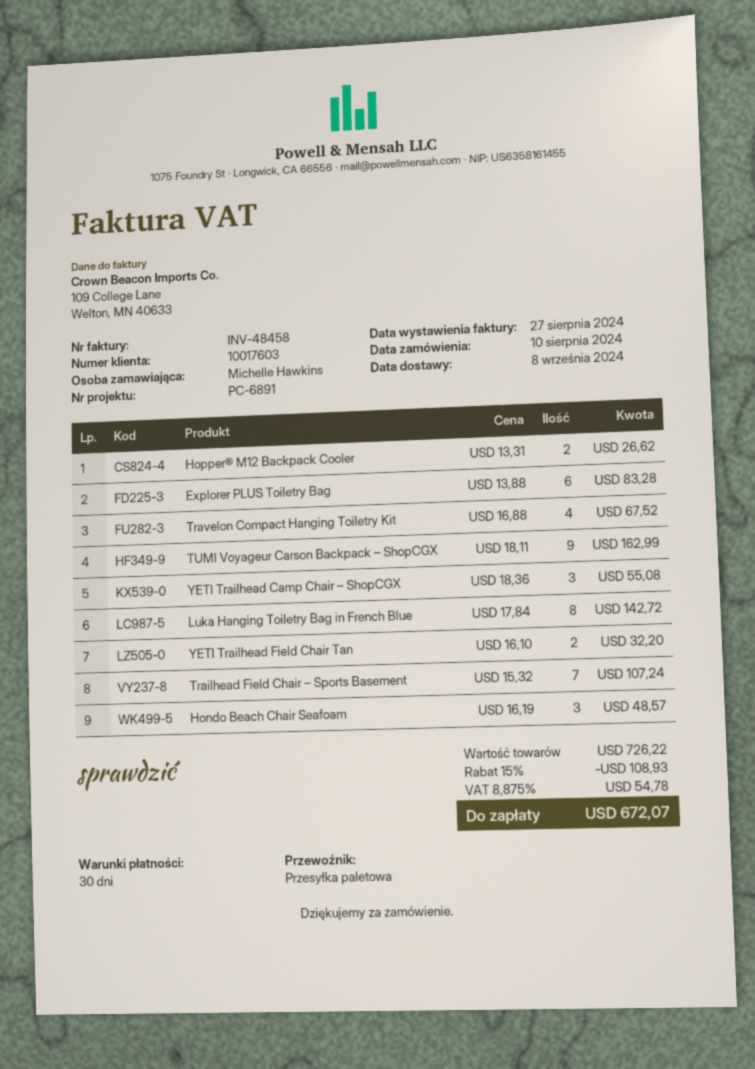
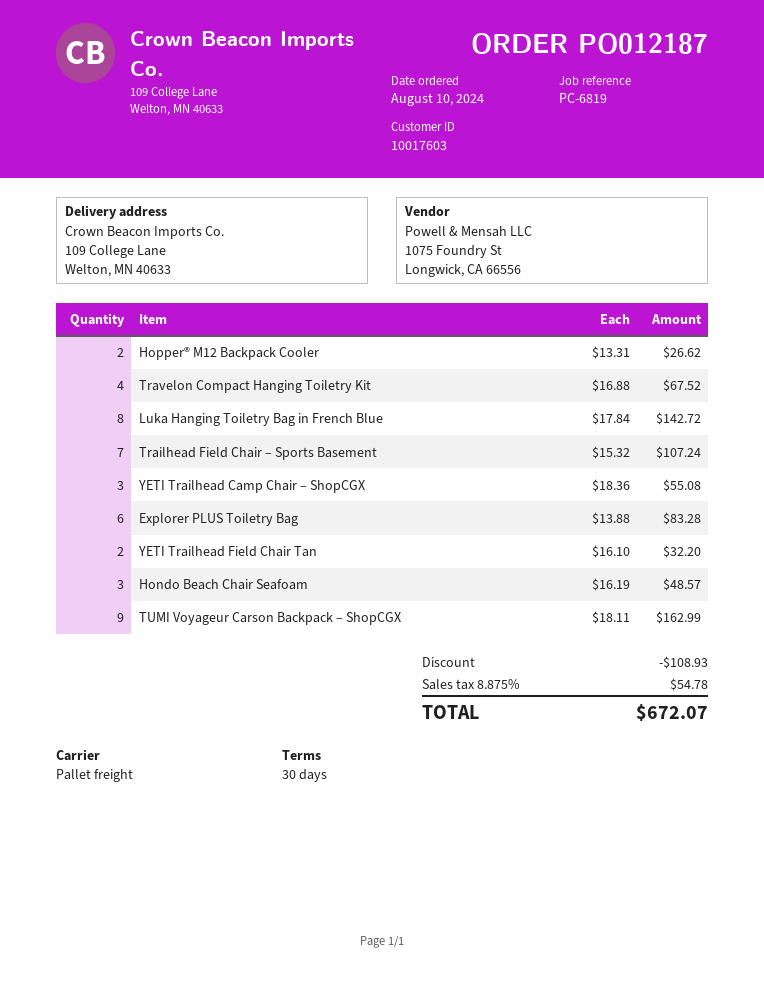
reference: PC-6891 -> PC-6819

